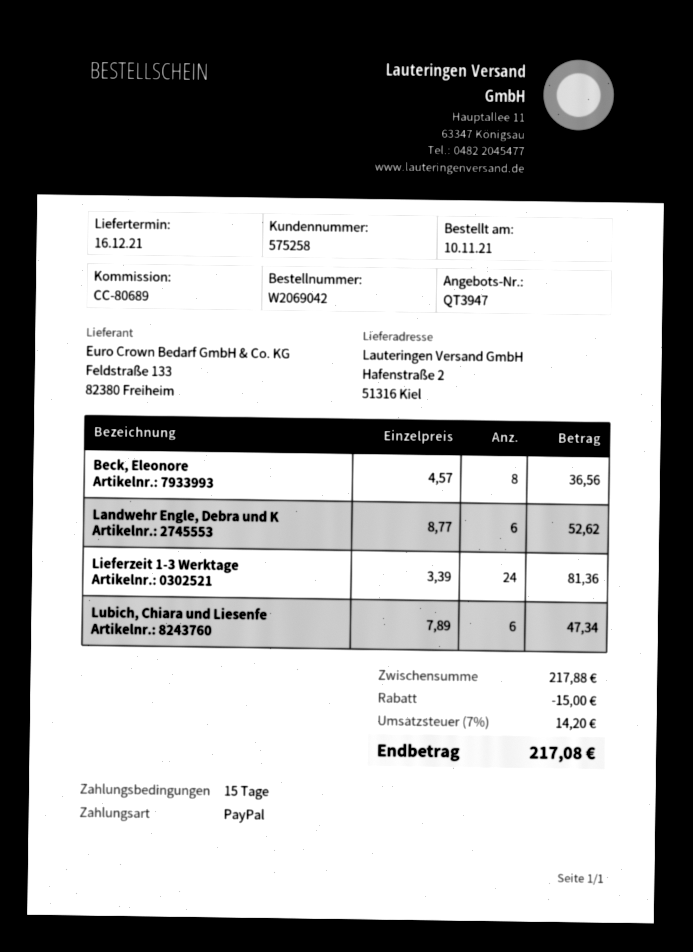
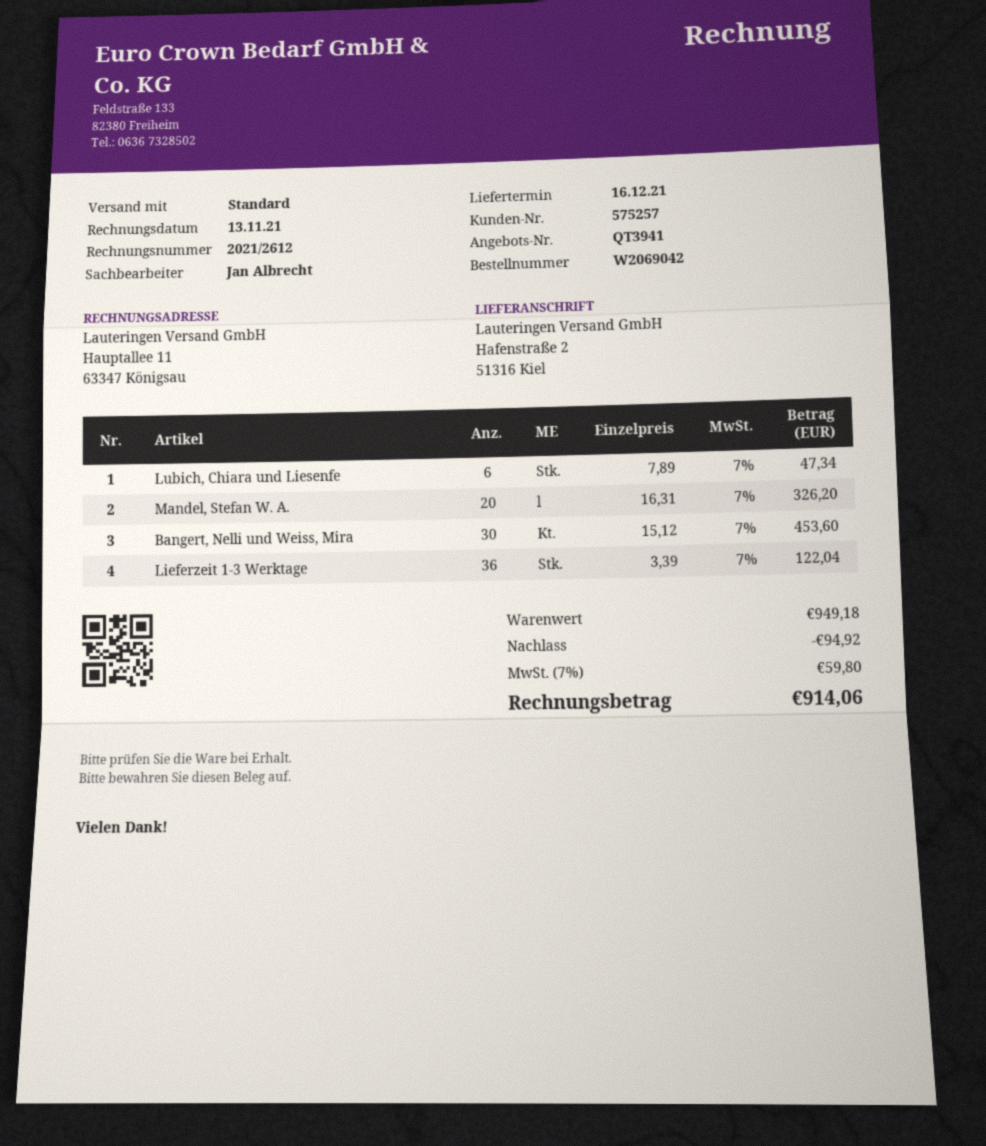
quote number: QT3947 -> QT3941
customer number: 575258 -> 575257
Beck, Eleonore: 8 x 4.57 = 36.56 -> none
Landwehr Engle, Debra und K: 6 x 8.77 = 52.62 -> none
Lieferzeit 1-3 Werktage: 24 x 3.39 = 81.36 -> 36 x 3.39 = 122.04
Mandel, Stefan W. A.: none -> 20 x 16.31 = 326.20
Bangert, Nelli und Weiss, Mira: none -> 30 x 15.12 = 453.60
subtotal: 217.88 -> 949.18
discount: 15.00 -> 94.92
tax: 7% = 14.20 -> 7% = 59.80
total: 217.08 -> 914.06

